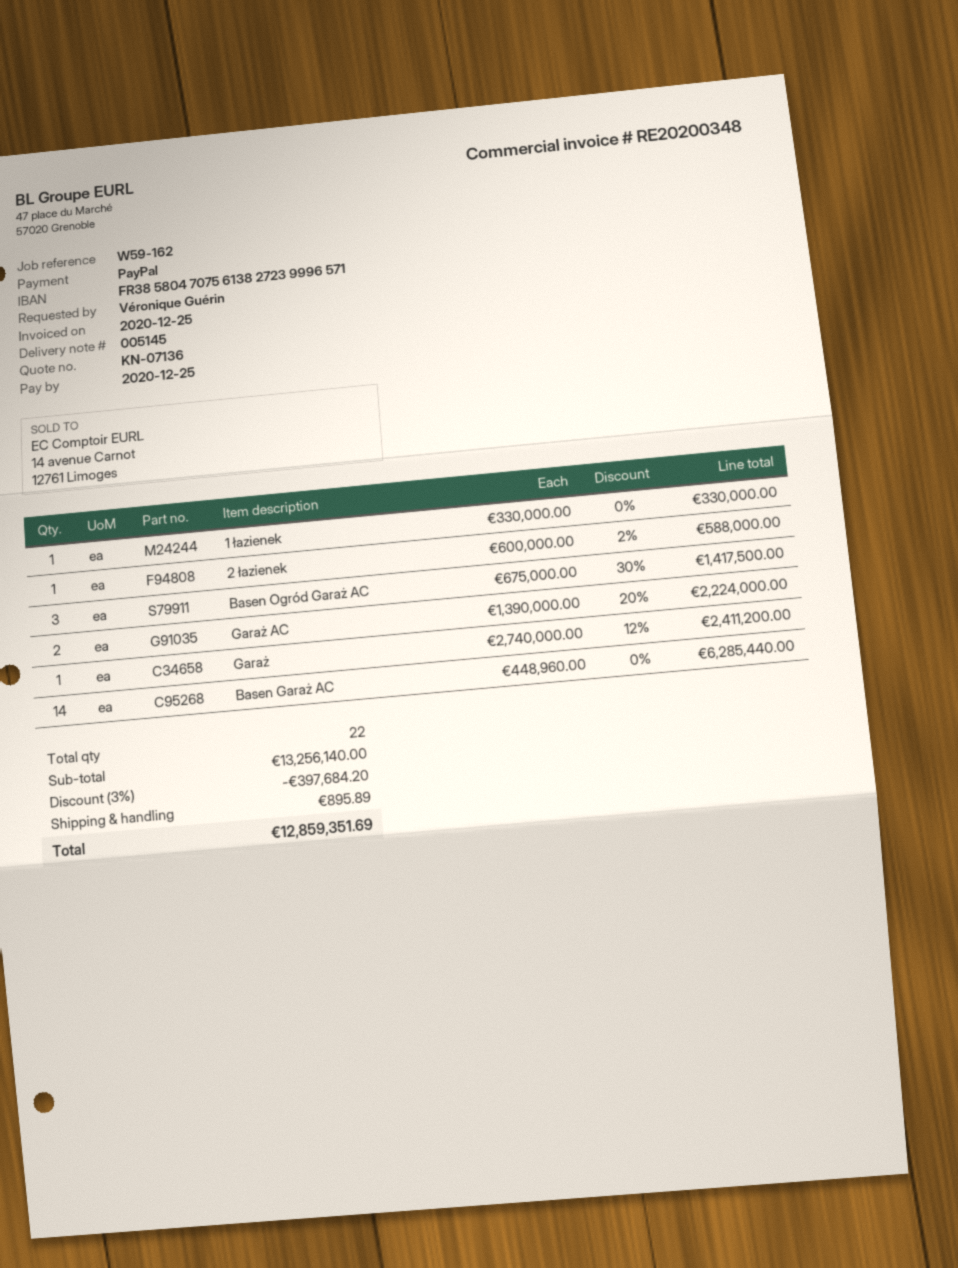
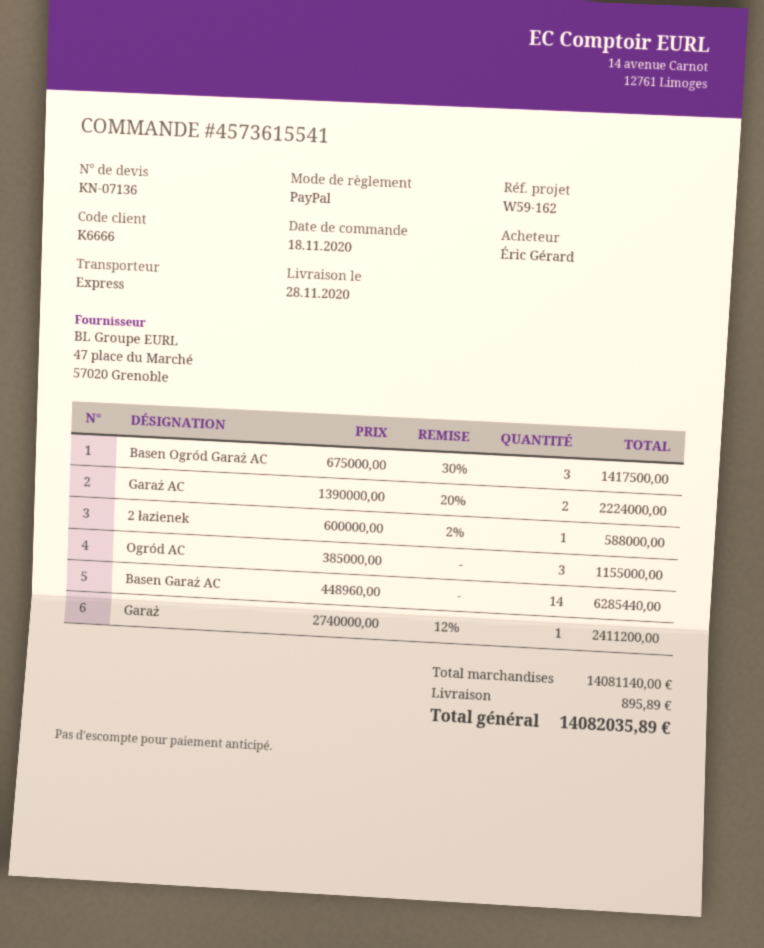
ordered by: Véronique Guérin -> Éric Gérard
1 łazienek: 1 x 330000.00 = 330000.00 -> none
Ogród AC: none -> 3 x 385000.00 = 1155000.00
subtotal: 13256140.00 -> 14081140.00
discount: 3% = 397684.20 -> none
total: 12859351.69 -> 14082035.89

